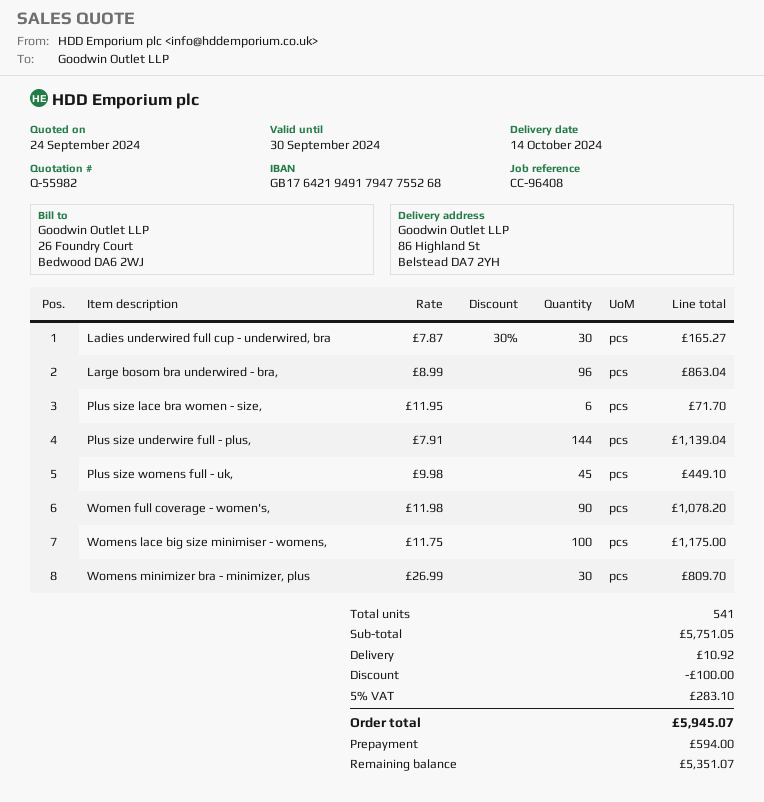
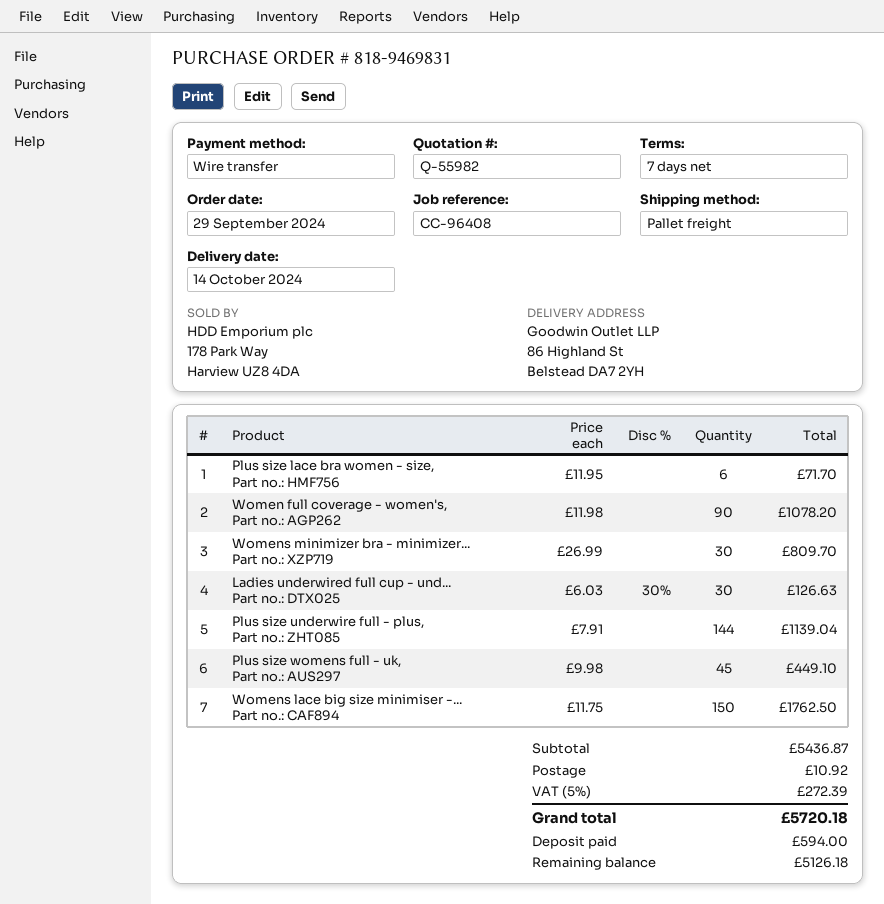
Ladies underwired full cup - underwired, bra: 30 x 7.87 - 30% = 165.27 -> 30 x 6.03 - 30% = 126.63
Large bosom bra underwired - bra,: 96 x 8.99 = 863.04 -> none
Womens lace big size minimiser - womens,: 100 x 11.75 = 1175.00 -> 150 x 11.75 = 1762.50
subtotal: 5751.05 -> 5436.87
discount: 100.00 -> none
tax: 5% = 283.10 -> 5% = 272.39
total: 5945.07 -> 5720.18
balance: 5351.07 -> 5126.18

